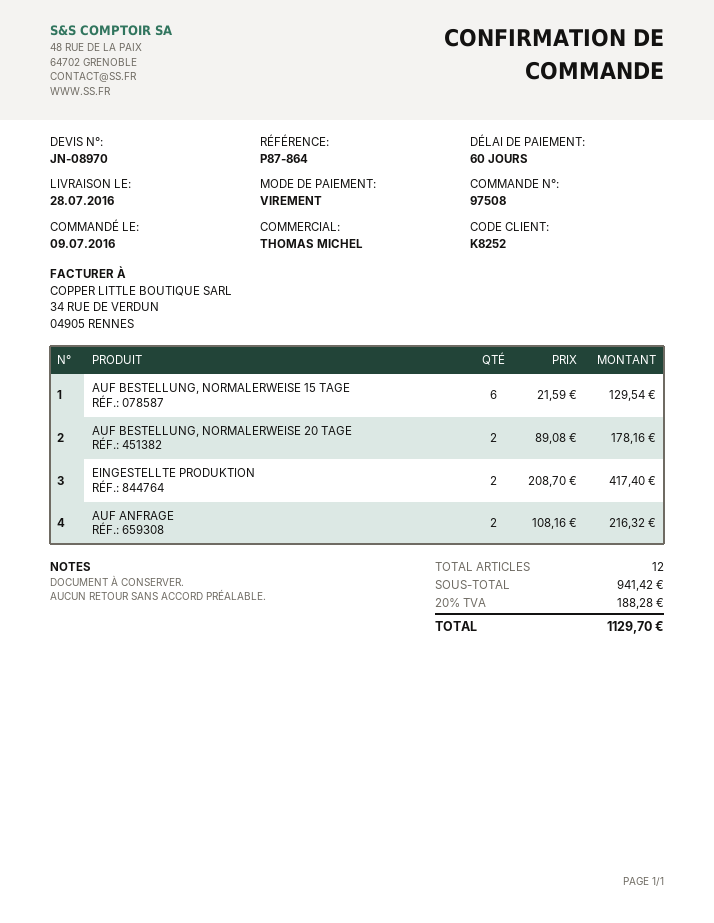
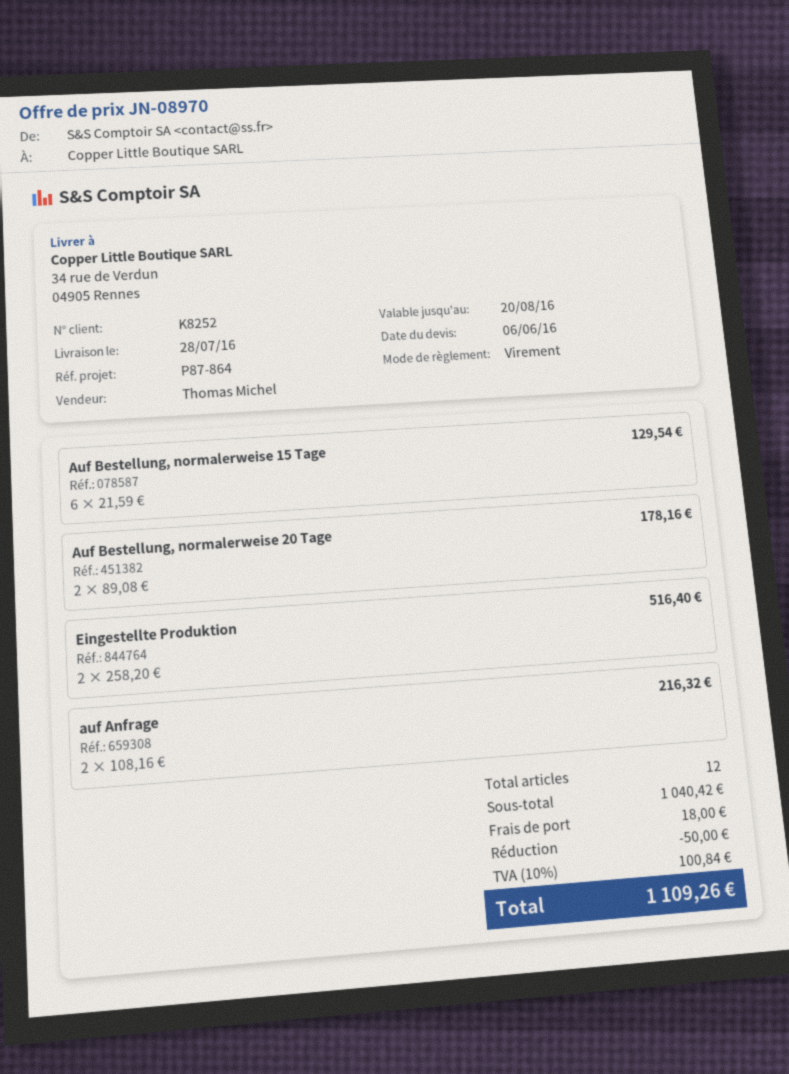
EINGESTELLTE PRODUKTION: 2 x 208.70 = 417.40 -> 2 x 258.20 = 516.40
subtotal: 941.42 -> 1040.42
discount: none -> 50.00
shipping: none -> 18.00
tax: 20% = 188.28 -> 10% = 100.84
total: 1129.70 -> 1109.26

